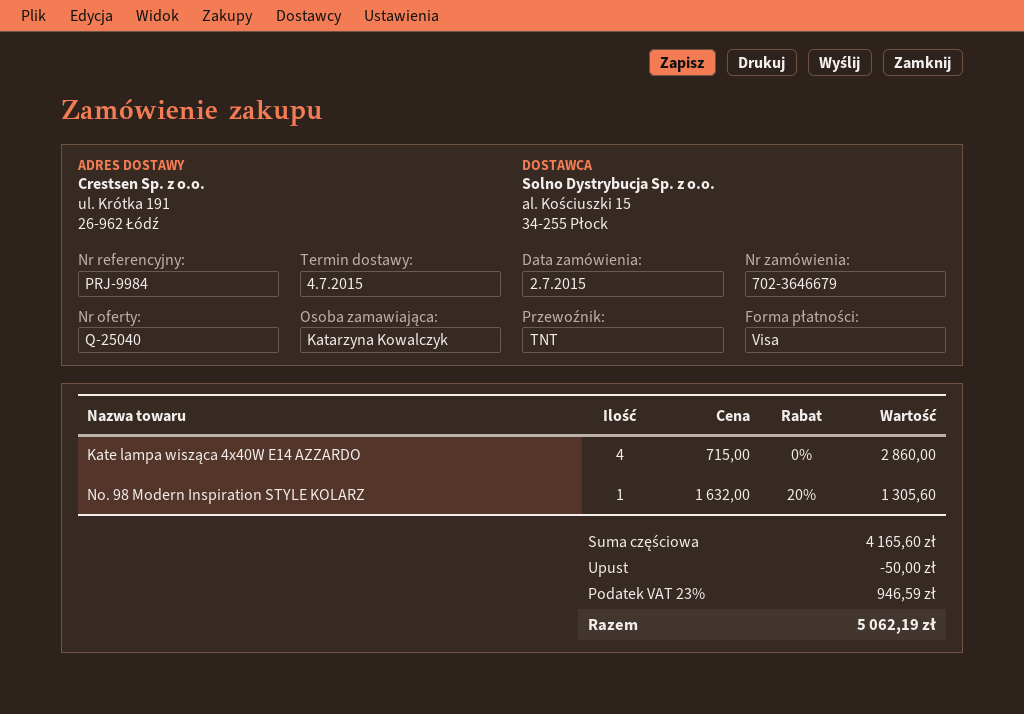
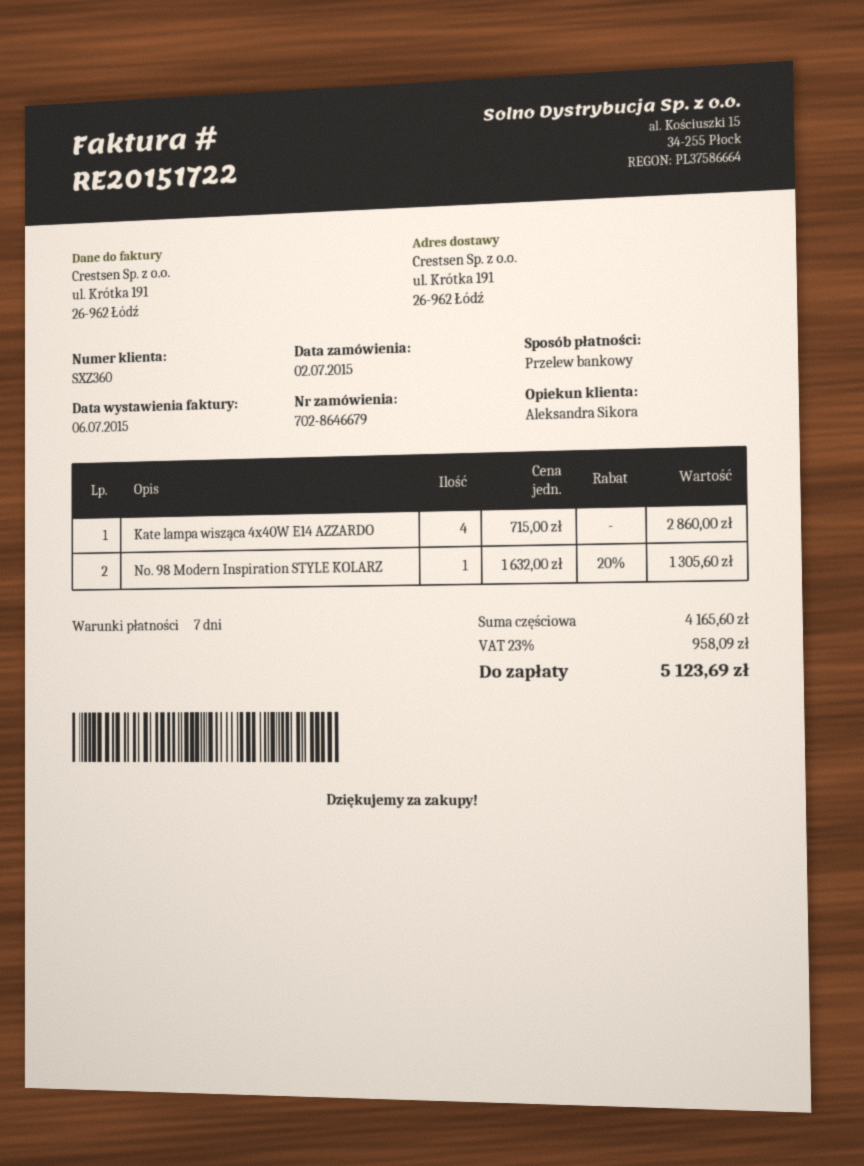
order number: 702-3646679 -> 702-8646679
payment method: Visa -> bank transfer
discount: 50.00 -> none
tax: 23% = 946.59 -> 23% = 958.09
total: 5062.19 -> 5123.69

